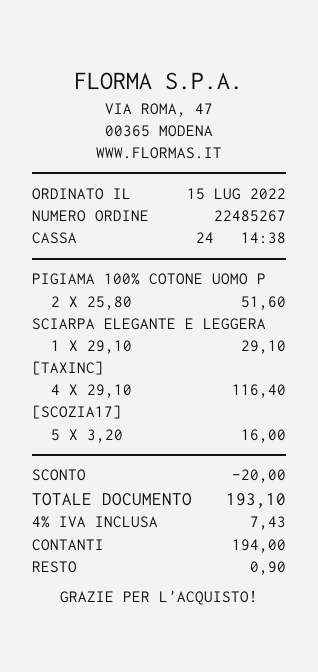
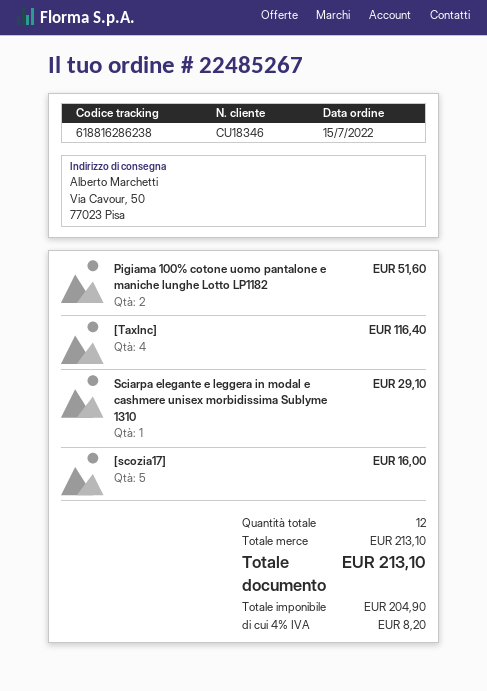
discount: 20.00 -> none
tax: 4% = 7.43 -> 4% = 8.20
total: 193.10 -> 213.10

